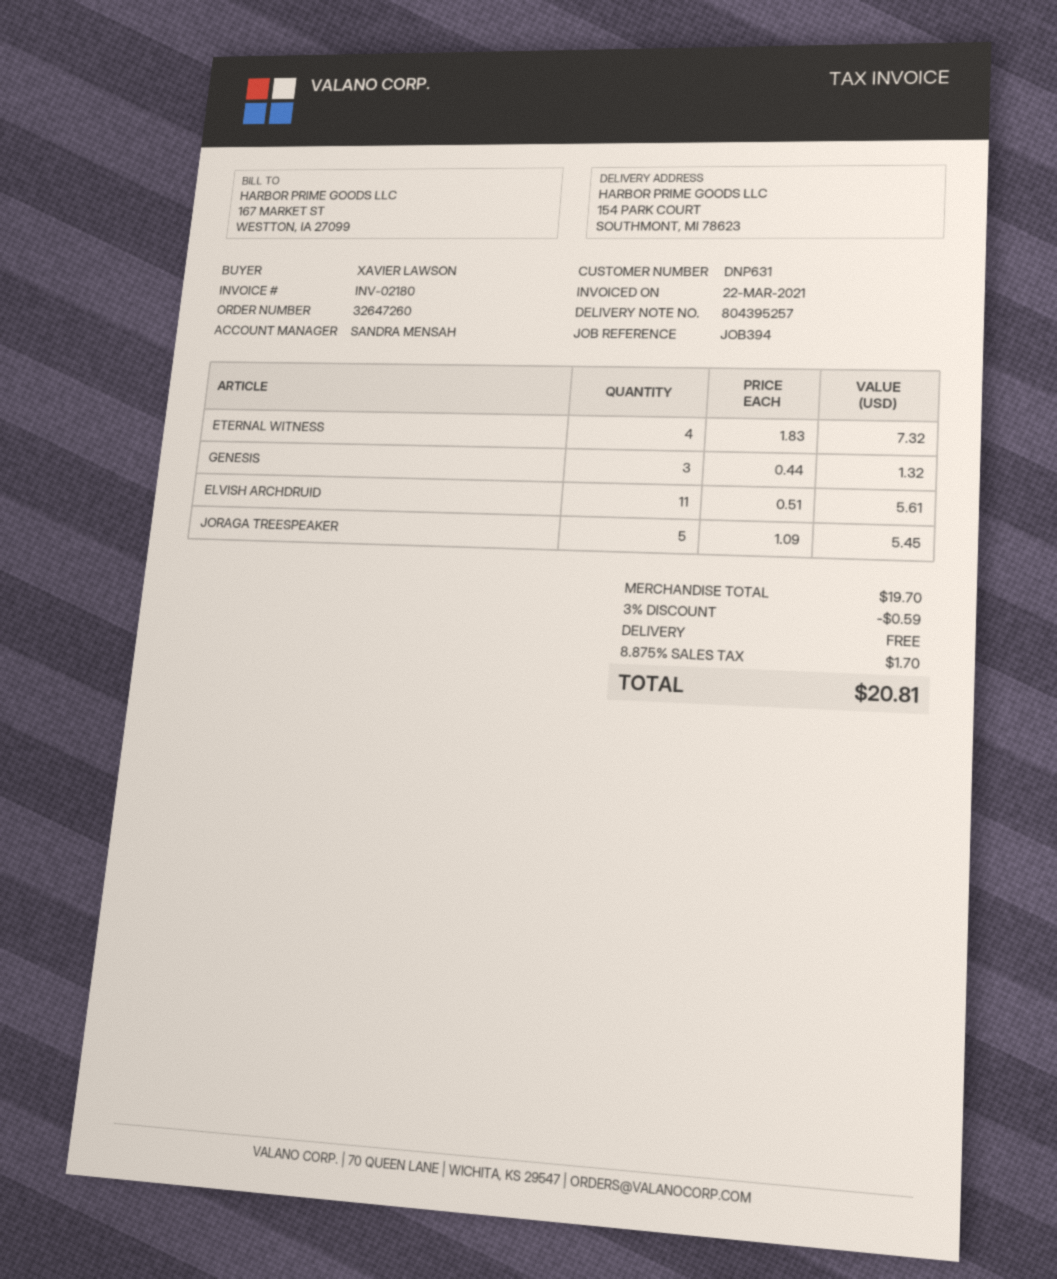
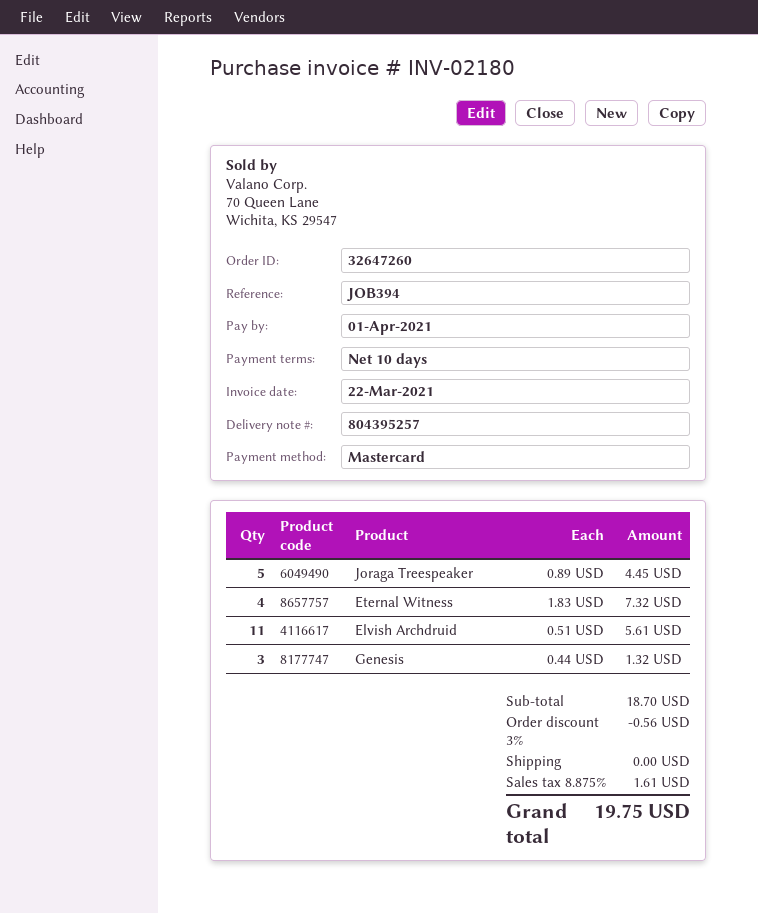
JORAGA TREESPEAKER: 5 x 1.09 = 5.45 -> 5 x 0.89 = 4.45
subtotal: 19.70 -> 18.70
discount: 3% = 0.59 -> 3% = 0.56
tax: 8.875% = 1.70 -> 8.875% = 1.61
total: 20.81 -> 19.75

